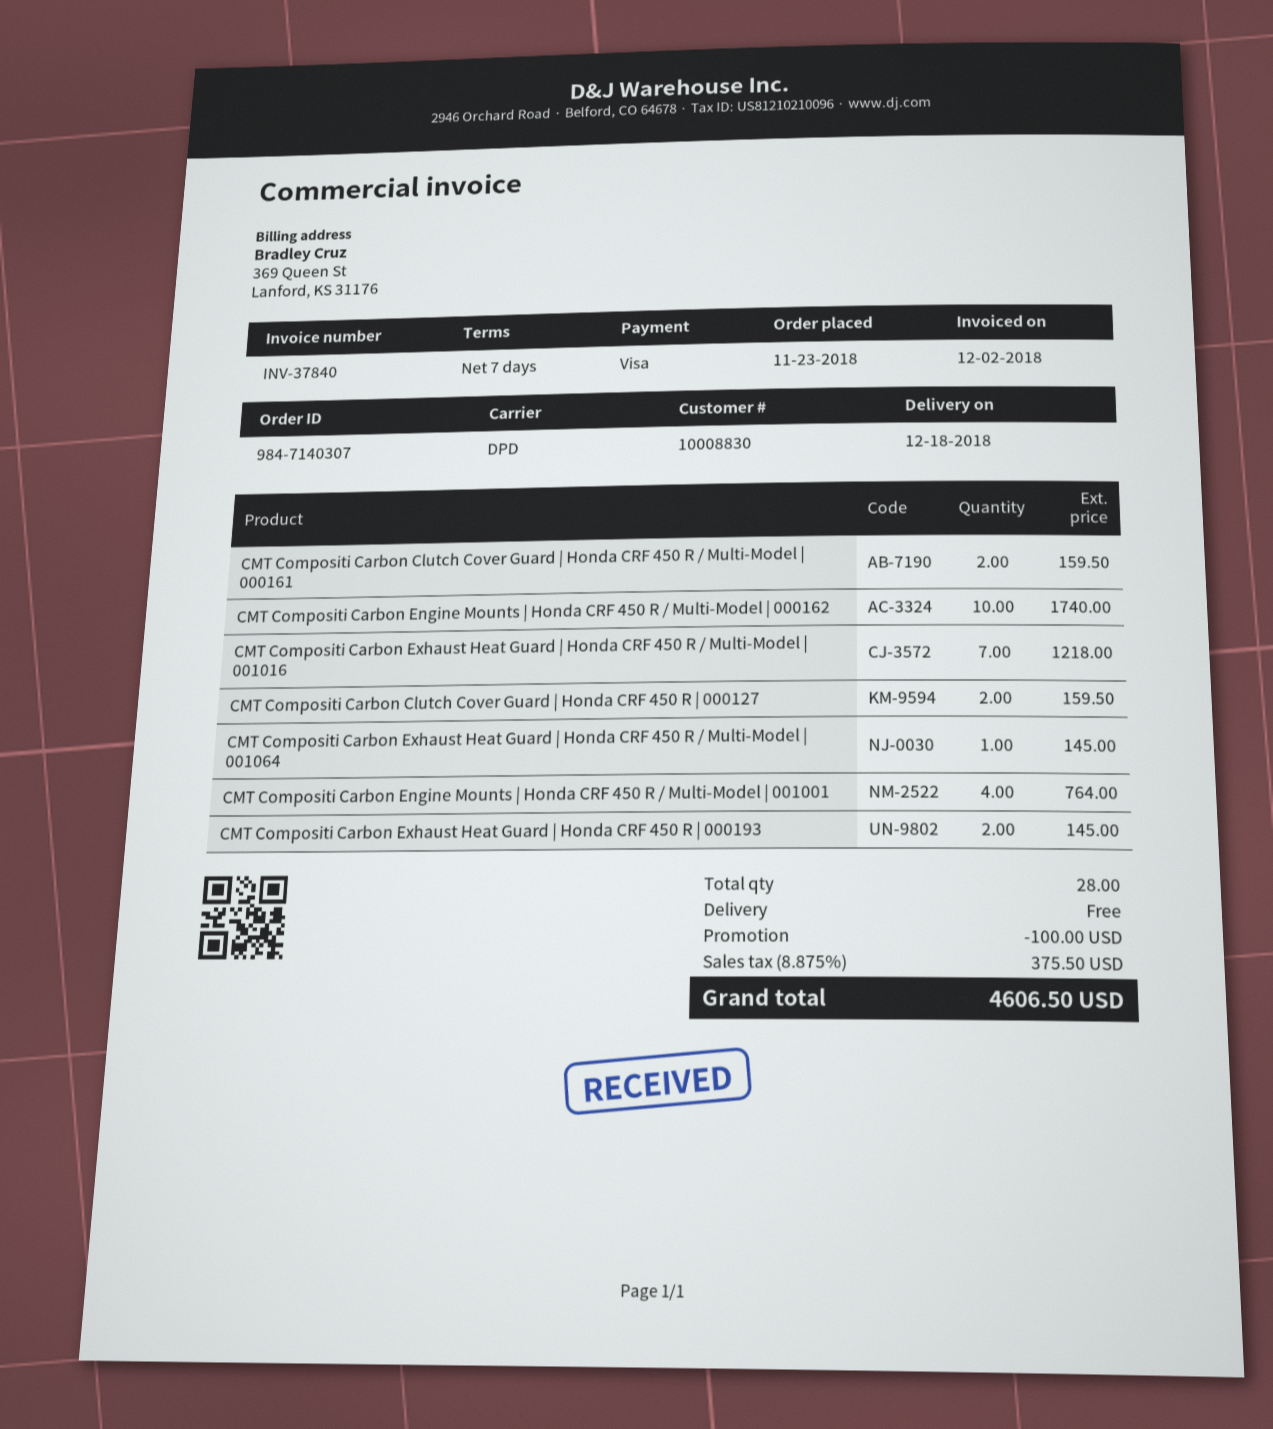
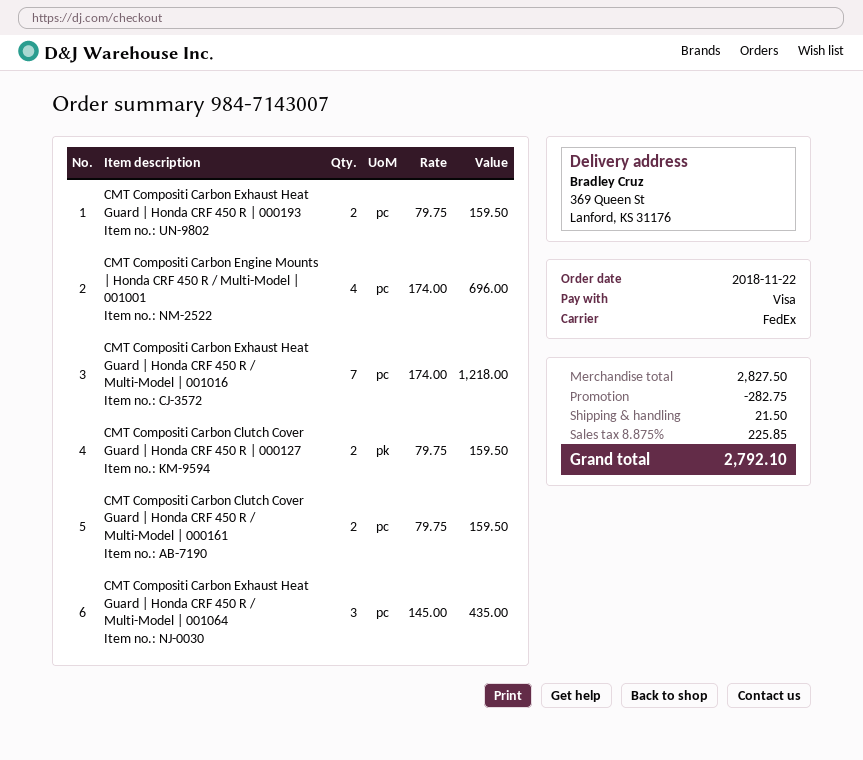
order number: 984-7140307 -> 984-7143007
order date: 2018-11-23 -> 2018-11-22
shipping method: DPD -> FedEx
CMT Compositi Carbon Engine Mounts | Honda CRF 450 R / Multi-Model | 000162: 10 for 1740.00 -> none
CMT Compositi Carbon Exhaust Heat Guard | Honda CRF 450 R / Multi-Model | 001064: 1 for 145.00 -> 3 for 435.00
CMT Compositi Carbon Engine Mounts | Honda CRF 450 R / Multi-Model | 001001: 4 for 764.00 -> 4 for 696.00
CMT Compositi Carbon Exhaust Heat Guard | Honda CRF 450 R | 000193: 2 for 145.00 -> 2 for 159.50
discount: 100.00 -> 282.75
shipping: 0.00 -> 21.50
tax: 8.875% = 375.50 -> 8.875% = 225.85
total: 4606.50 -> 2792.10

